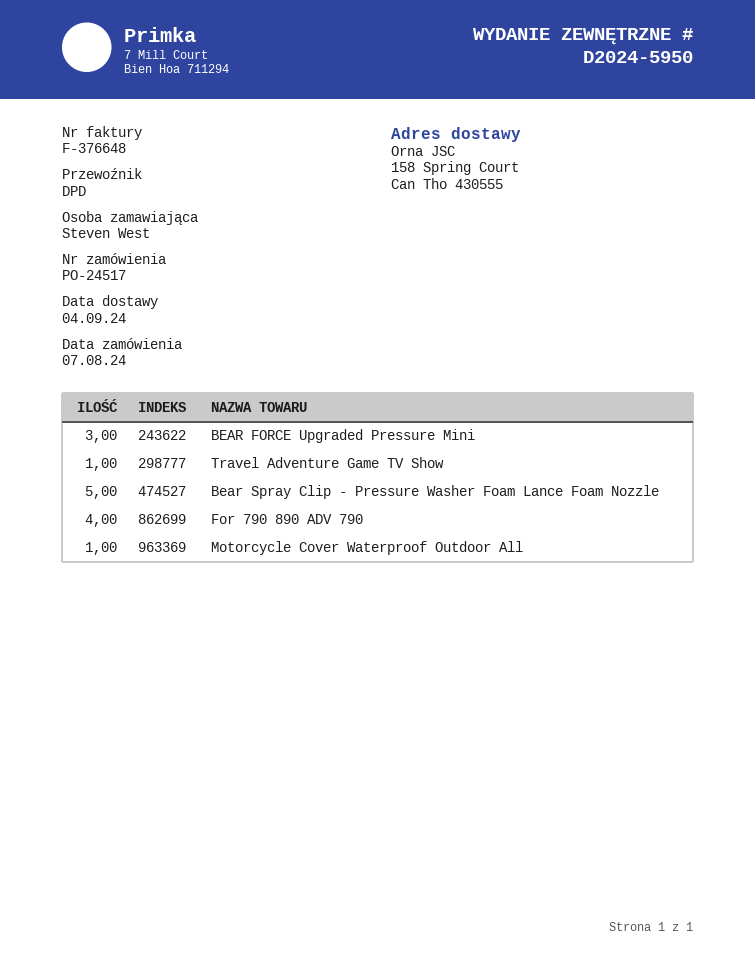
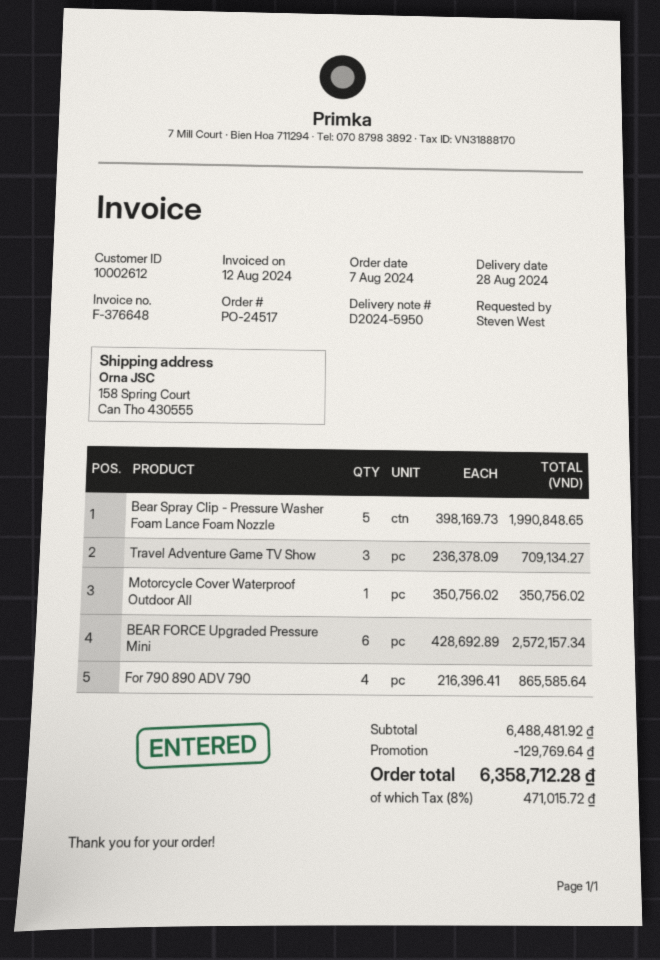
delivery date: 2024-09-04 -> 2024-08-28
BEAR FORCE Upgraded Pressure Mini: 3 -> 6
Travel Adventure Game TV Show: 1 -> 3

